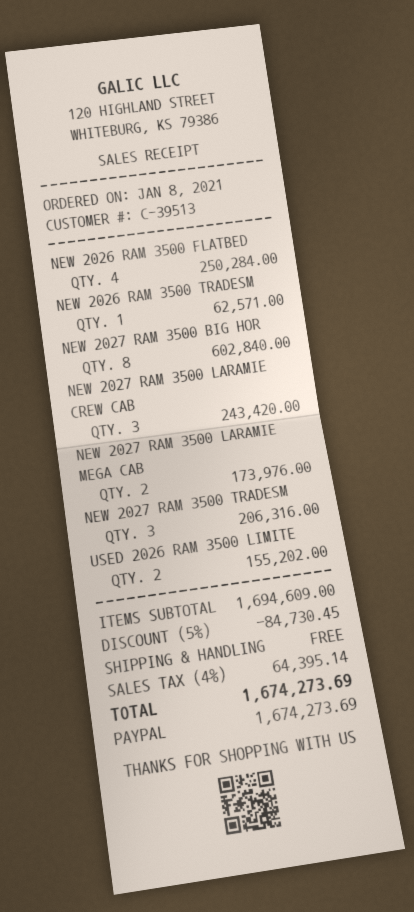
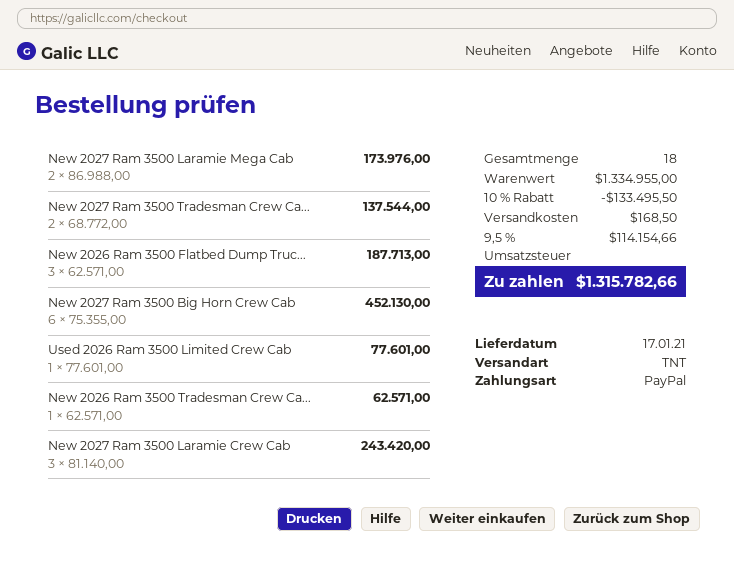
NEW 2026 RAM 3500 FLATBED: 4 for 250284.00 -> 3 for 187713.00
NEW 2027 RAM 3500 BIG HOR: 8 for 602840.00 -> 6 for 452130.00
NEW 2027 RAM 3500 TRADESM: 3 for 206316.00 -> 2 for 137544.00
USED 2026 RAM 3500 LIMITE: 2 for 155202.00 -> 1 for 77601.00
subtotal: 1694609.00 -> 1334955.00
discount: 5% = 84730.45 -> 10% = 133495.50
shipping: 0.00 -> 168.50
tax: 4% = 64395.14 -> 9.5% = 114154.66
total: 1674273.69 -> 1315782.66

